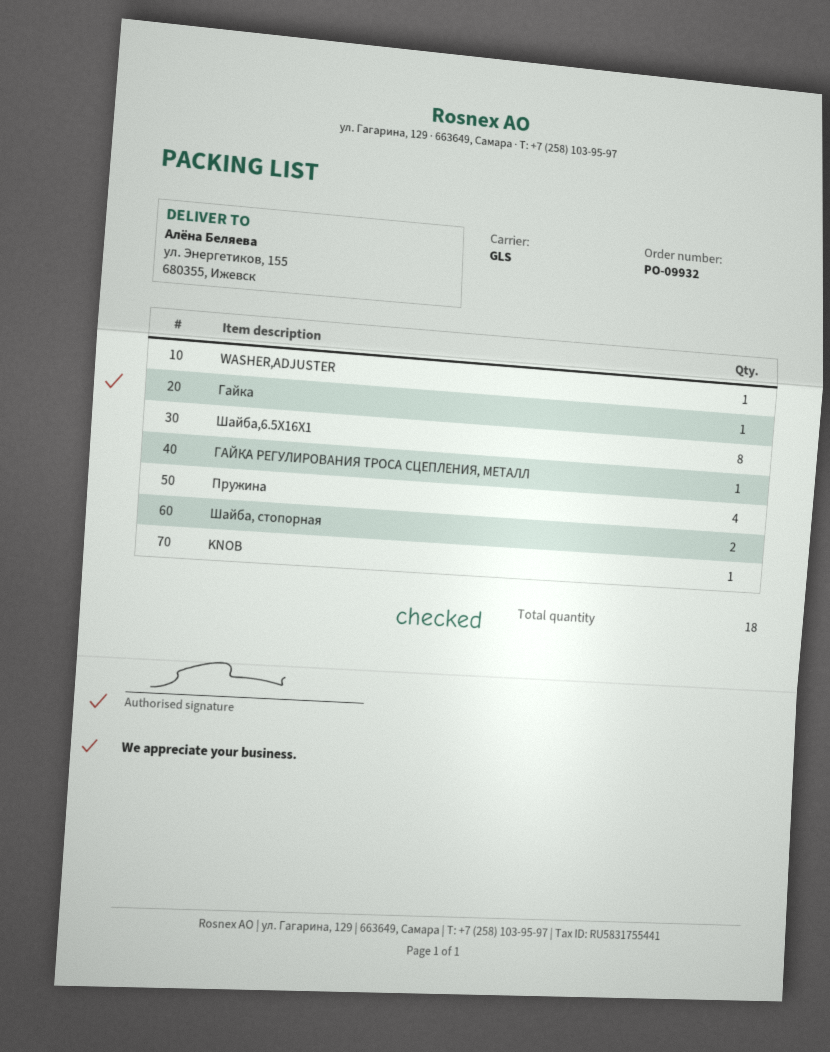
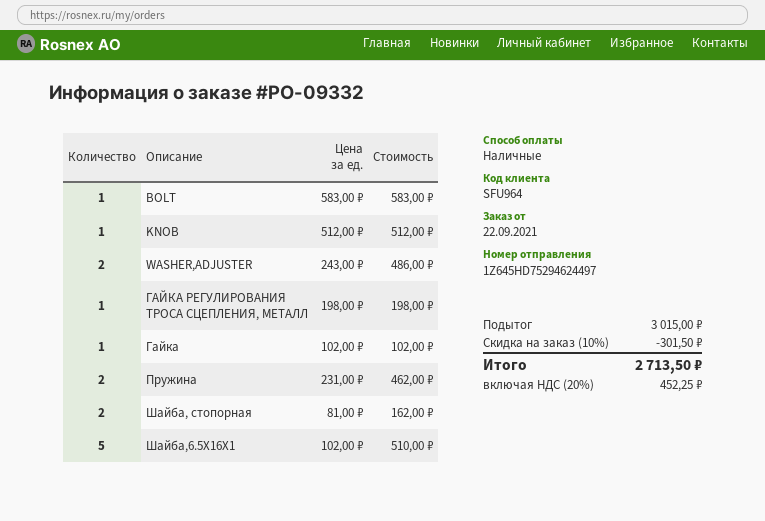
order number: PO-09932 -> PO-09332
WASHER,ADJUSTER: 1 -> 2
Шайба,6.5X16X1: 8 -> 5
Пружина: 4 -> 2
BOLT: none -> 1

